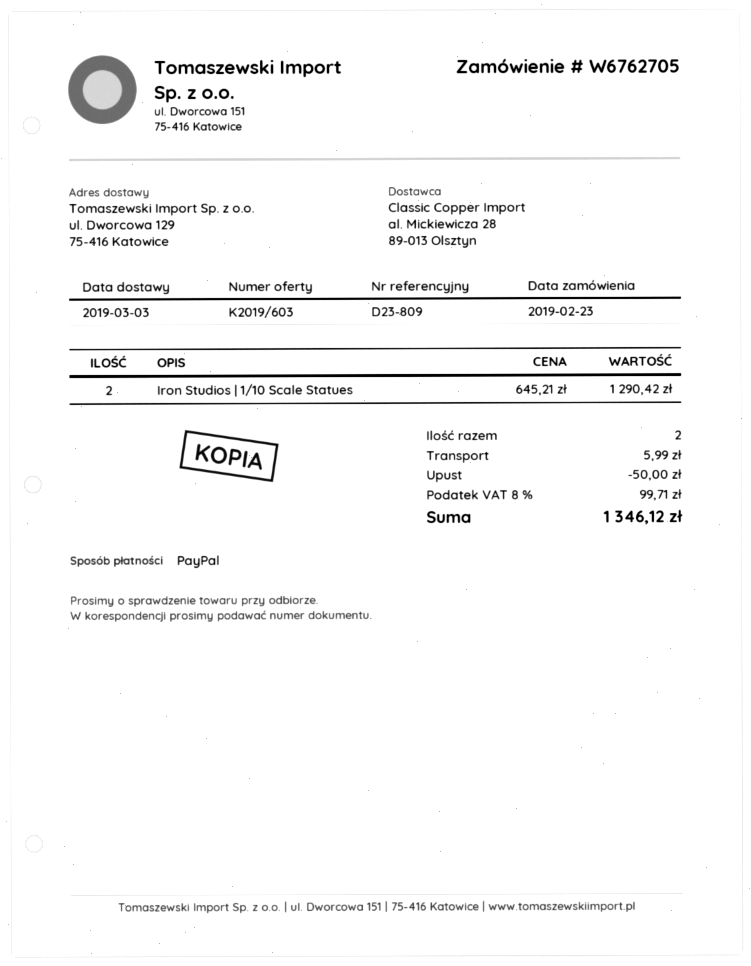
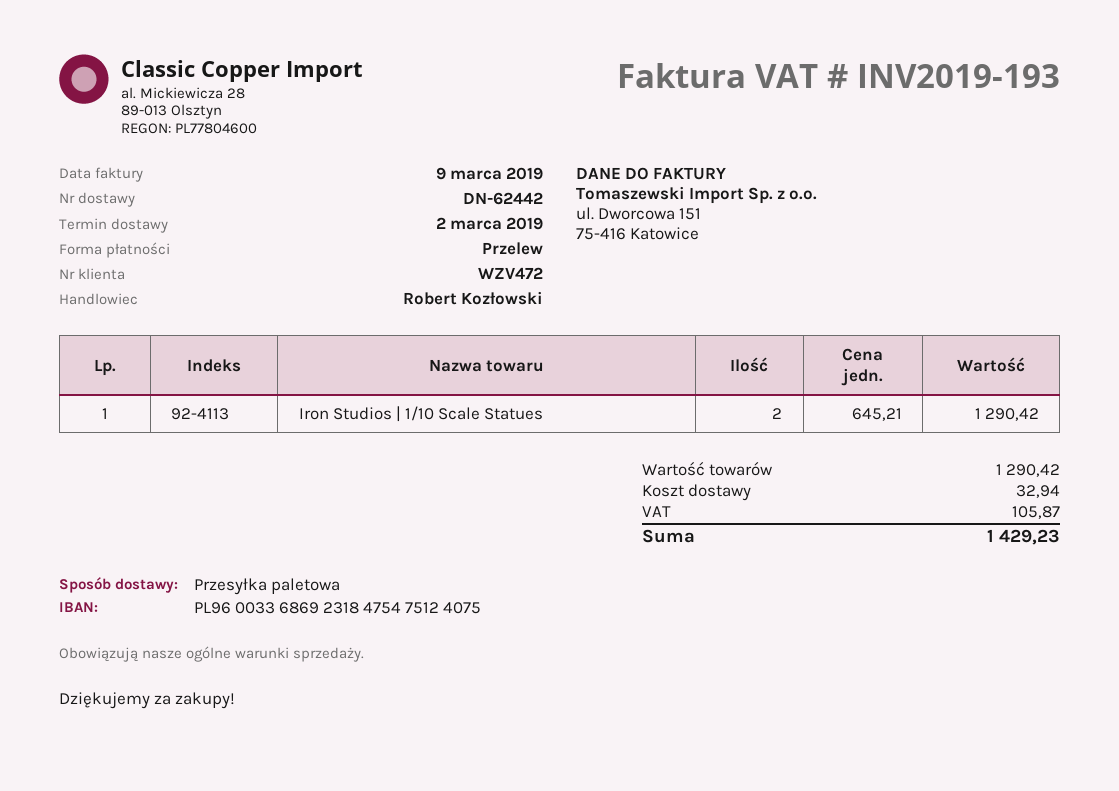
delivery date: 2019-03-03 -> 2019-03-02
payment method: PayPal -> bank transfer
discount: 50.00 -> none
shipping: 5.99 -> 32.94
tax: 99.71 -> 105.87
total: 1346.12 -> 1429.23

